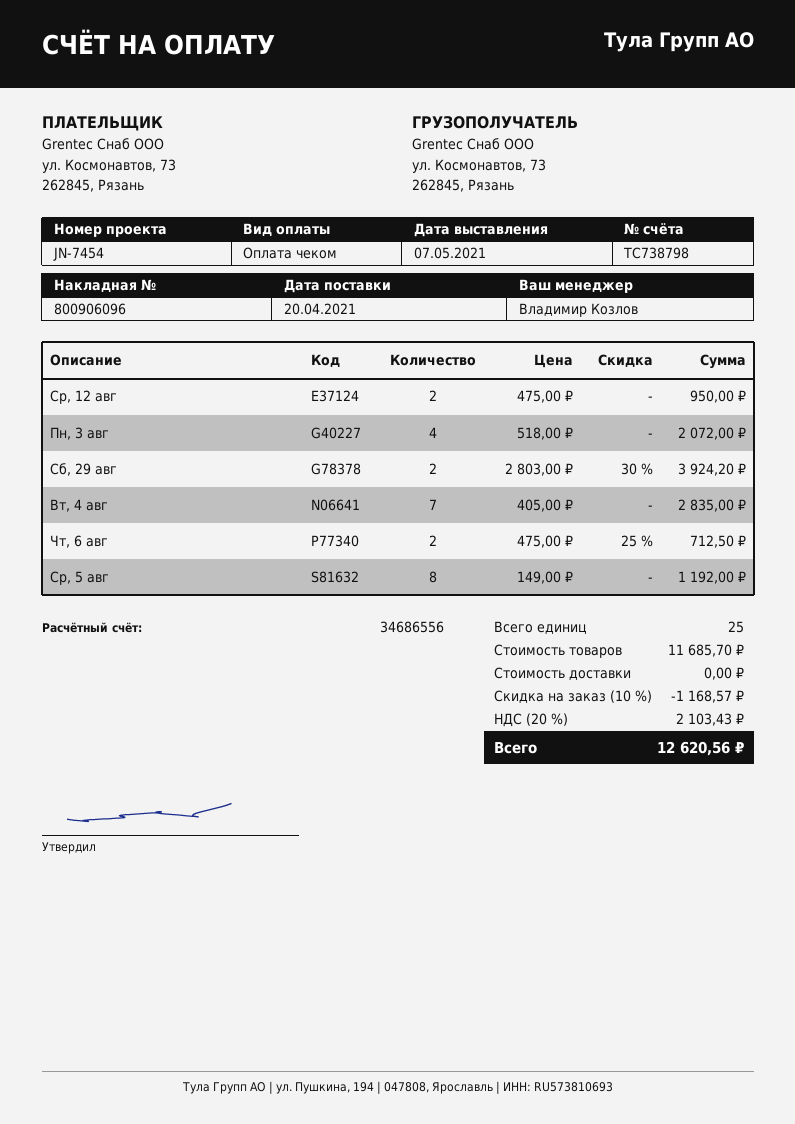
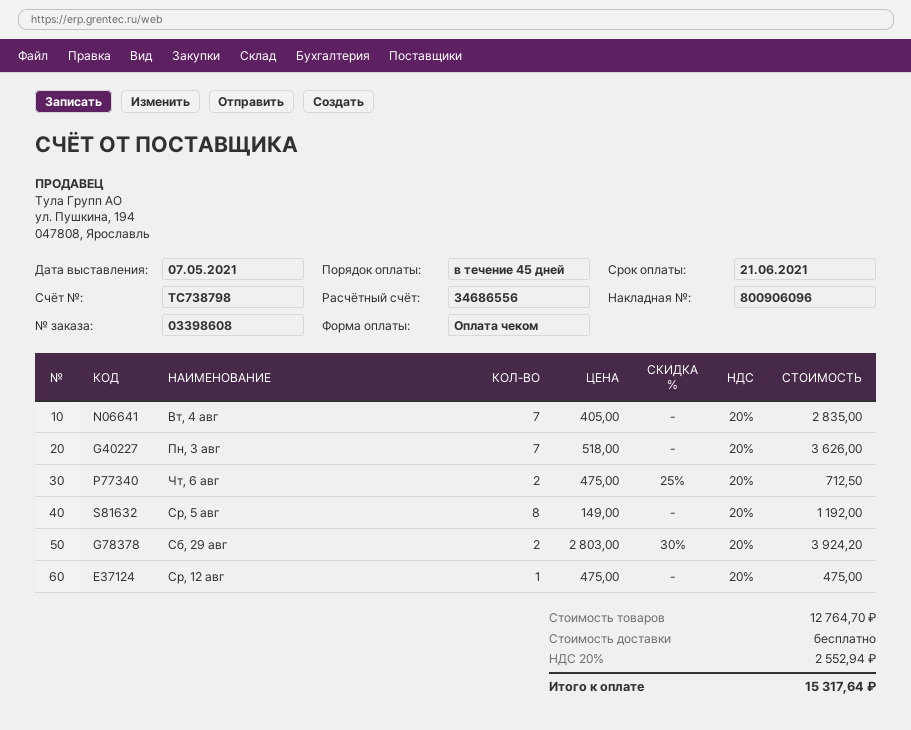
Ср, 12 авг: 2 x 475.00 = 950.00 -> 1 x 475.00 = 475.00
Пн, 3 авг: 4 x 518.00 = 2072.00 -> 7 x 518.00 = 3626.00
subtotal: 11685.70 -> 12764.70
discount: 10% = 1168.57 -> none
tax: 20% = 2103.43 -> 20% = 2552.94
total: 12620.56 -> 15317.64

